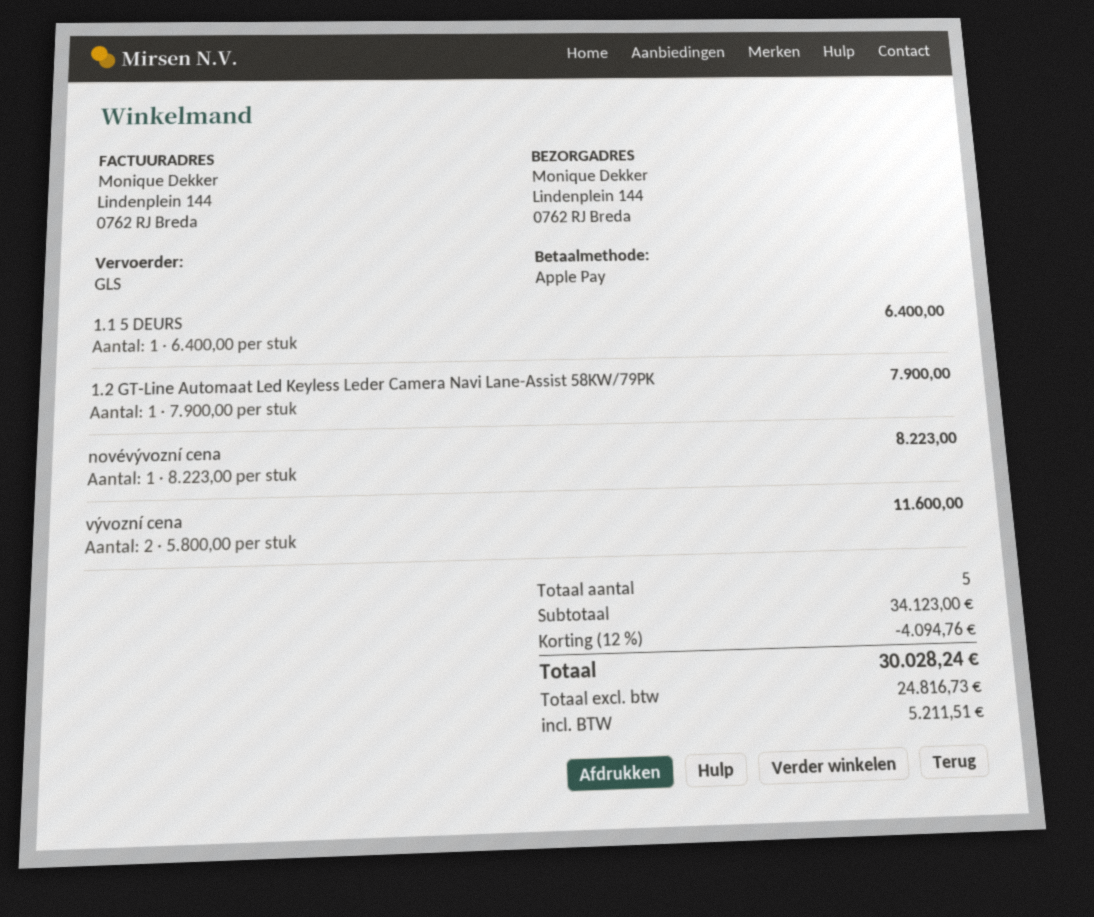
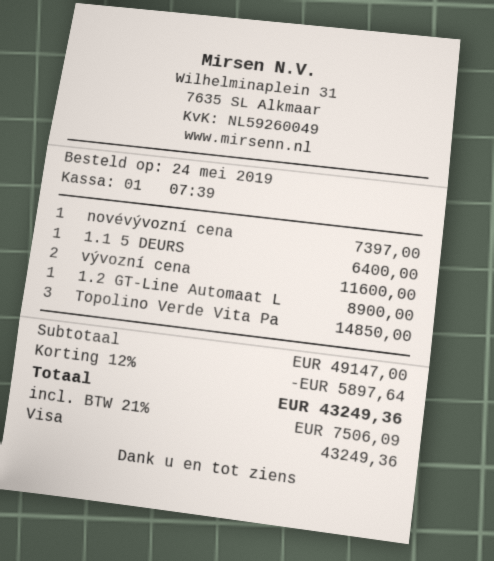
payment method: Apple Pay -> Visa
1.2 GT-Line Automaat Led Keyless Leder Camera Navi Lane-Assist 58KW/79PK: 1 for 7900.00 -> 1 for 8900.00
novévývozní cena: 1 for 8223.00 -> 1 for 7397.00
Topolino Verde Vita Pa: none -> 3 for 14850.00
subtotal: 34123.00 -> 49147.00
discount: 12% = 4094.76 -> 12% = 5897.64
tax: 5211.51 -> 7506.09
total: 30028.24 -> 43249.36

